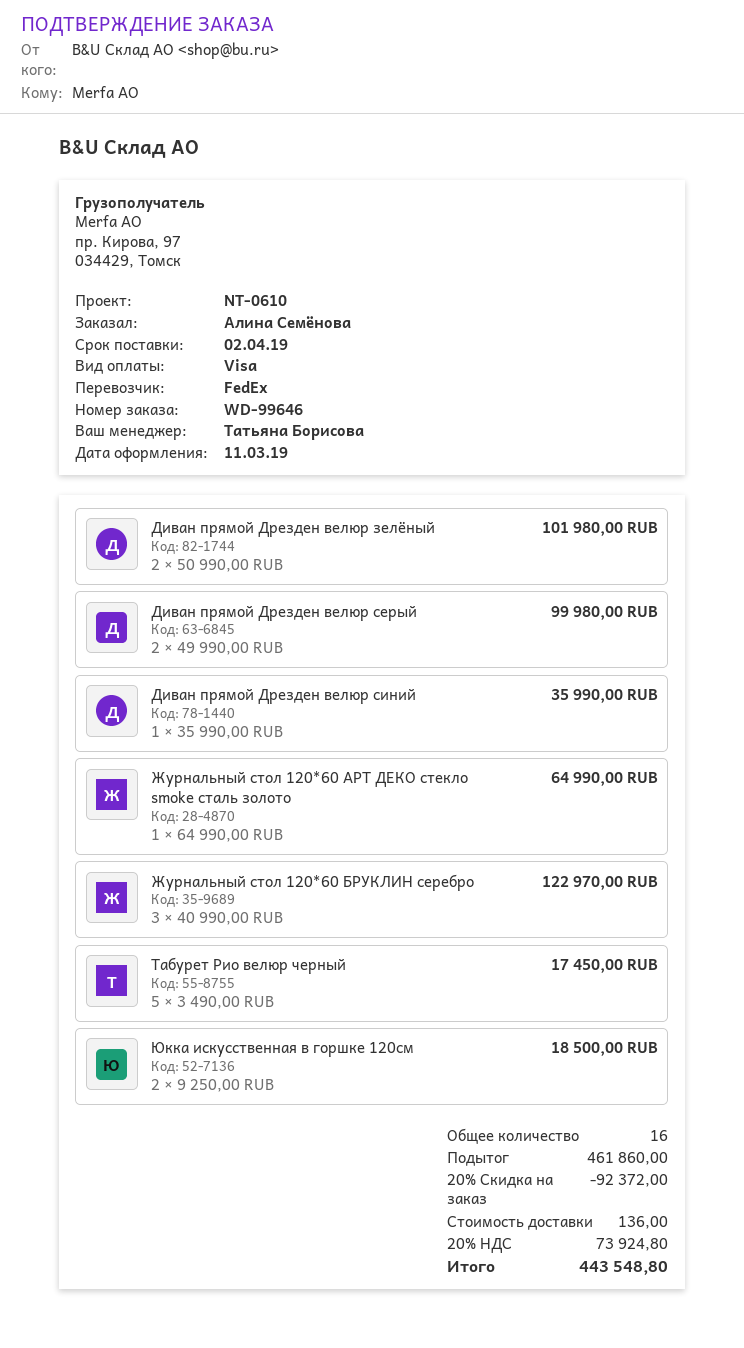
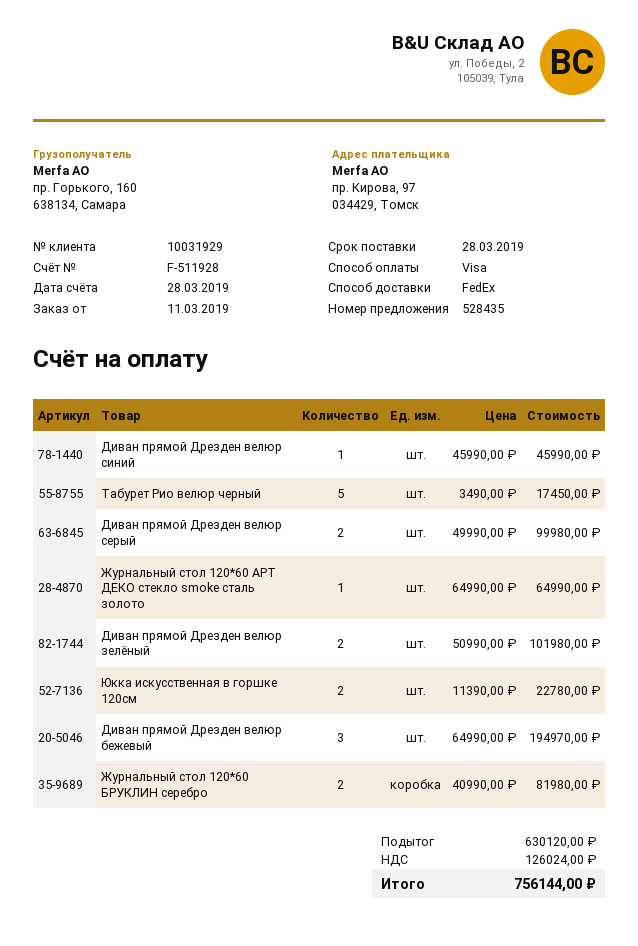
delivery date: 2019-04-02 -> 2019-03-28
ship to: пр. Кирова, 97, 034429, Томск -> пр. Горького, 160, 638134, Самара
Диван прямой Дрезден велюр синий: 1 x 35990.00 = 35990.00 -> 1 x 45990.00 = 45990.00
Журнальный стол 120*60 БРУКЛИН серебро: 3 x 40990.00 = 122970.00 -> 2 x 40990.00 = 81980.00
Юкка искусственная в горшке 120см: 2 x 9250.00 = 18500.00 -> 2 x 11390.00 = 22780.00
Диван прямой Дрезден велюр бежевый: none -> 3 x 64990.00 = 194970.00
subtotal: 461860.00 -> 630120.00
discount: 20% = 92372.00 -> none
shipping: 136.00 -> none
tax: 73924.80 -> 126024.00
total: 443548.80 -> 756144.00

